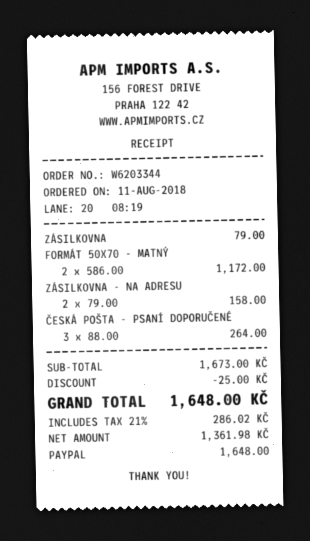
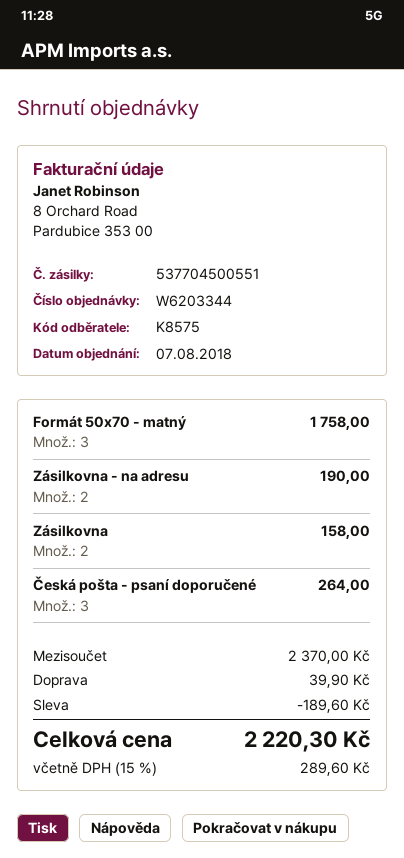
order date: 2018-08-11 -> 2018-08-07
ZÁSILKOVNA: 1 for 79.00 -> 2 for 158.00
FORMÁT 50X70 - MATNÝ: 2 for 1172.00 -> 3 for 1758.00
ZÁSILKOVNA - NA ADRESU: 2 for 158.00 -> 2 for 190.00
subtotal: 1673.00 -> 2370.00
discount: 25.00 -> 189.60
shipping: none -> 39.90
tax: 21% = 286.02 -> 15% = 289.60
total: 1648.00 -> 2220.30

